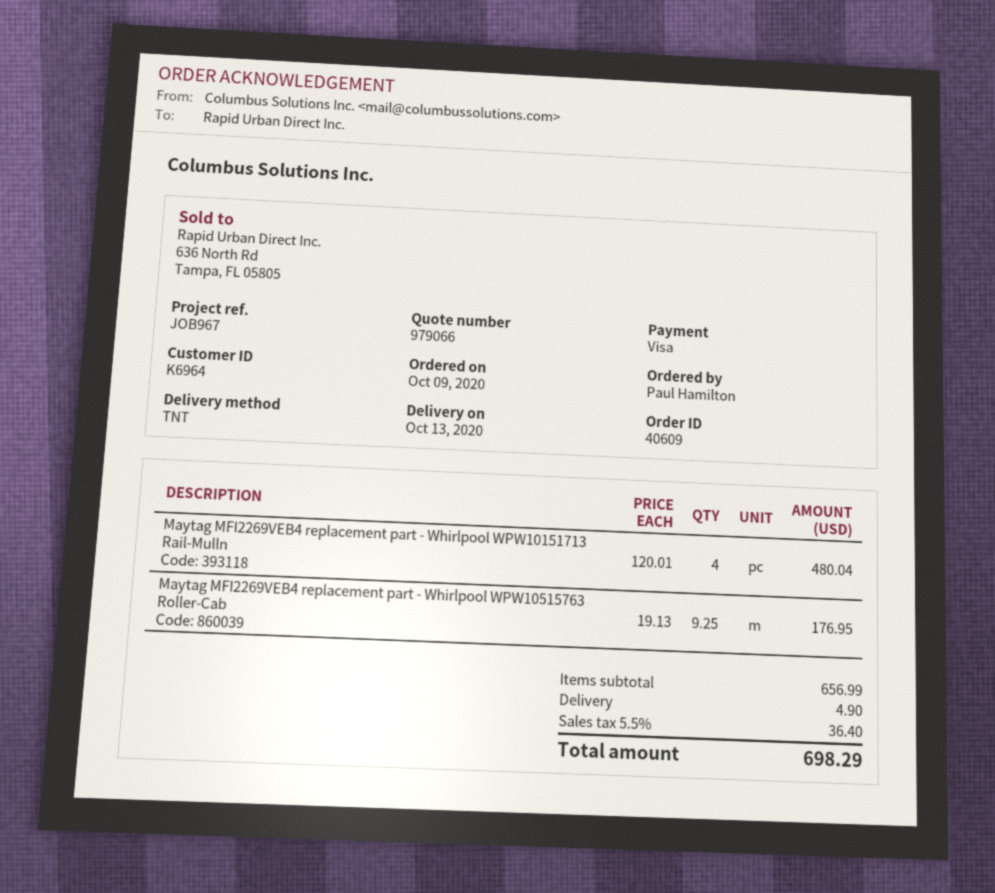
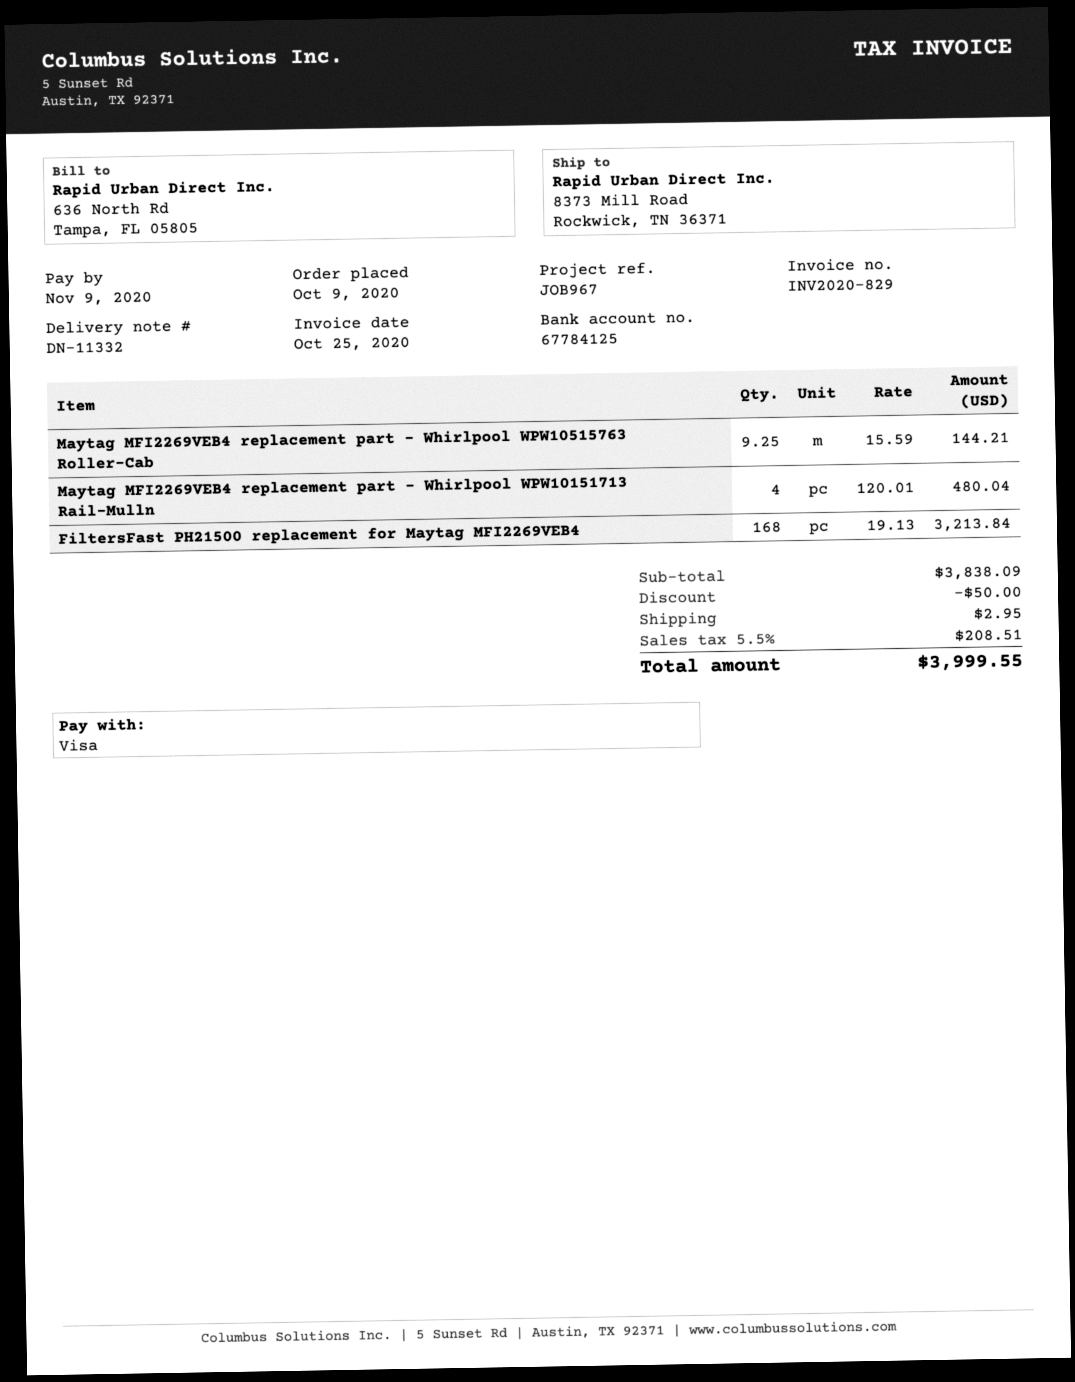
Maytag MFI2269VEB4 replacement part - Whirlpool WPW10515763 Roller-Cab: 9.25 x 19.13 = 176.95 -> 9.25 x 15.59 = 144.21
FiltersFast PH21500 replacement for Maytag MFI2269VEB4: none -> 168 x 19.13 = 3213.84
subtotal: 656.99 -> 3838.09
discount: none -> 50.00
shipping: 4.90 -> 2.95
tax: 5.5% = 36.40 -> 5.5% = 208.51
total: 698.29 -> 3999.55

